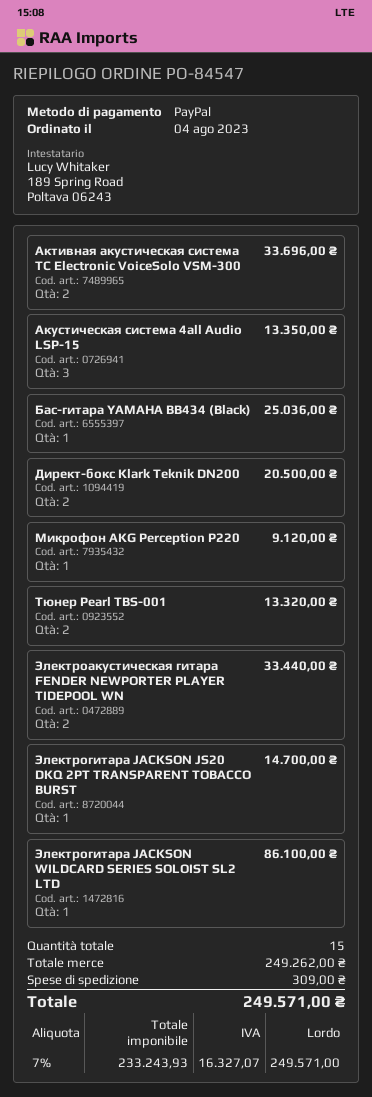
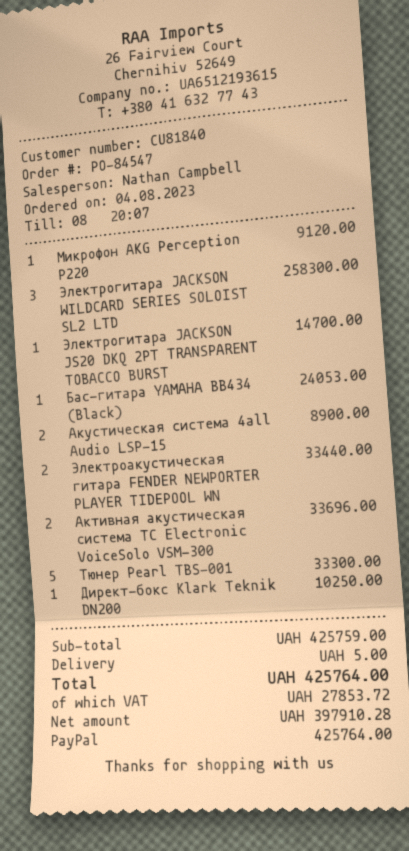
Акустическая система 4all Audio LSP-15: 3 for 13350.00 -> 2 for 8900.00
Бас-гитара YAMAHA BB434 (Black): 1 for 25036.00 -> 1 for 24053.00
Директ-бокс Klark Teknik DN200: 2 for 20500.00 -> 1 for 10250.00
Тюнер Pearl TBS-001: 2 for 13320.00 -> 5 for 33300.00
Электрогитара JACKSON WILDCARD SERIES SOLOIST SL2 LTD: 1 for 86100.00 -> 3 for 258300.00
subtotal: 249262.00 -> 425759.00
shipping: 309.00 -> 5.00
net: 233243.93 -> 397910.28
tax: 16327.07 -> 27853.72
total: 249571.00 -> 425764.00

